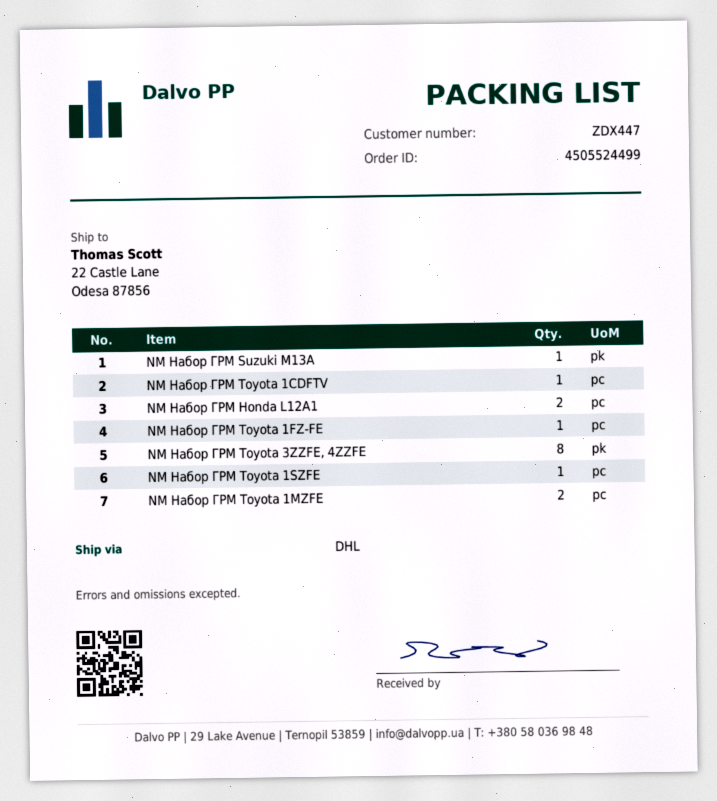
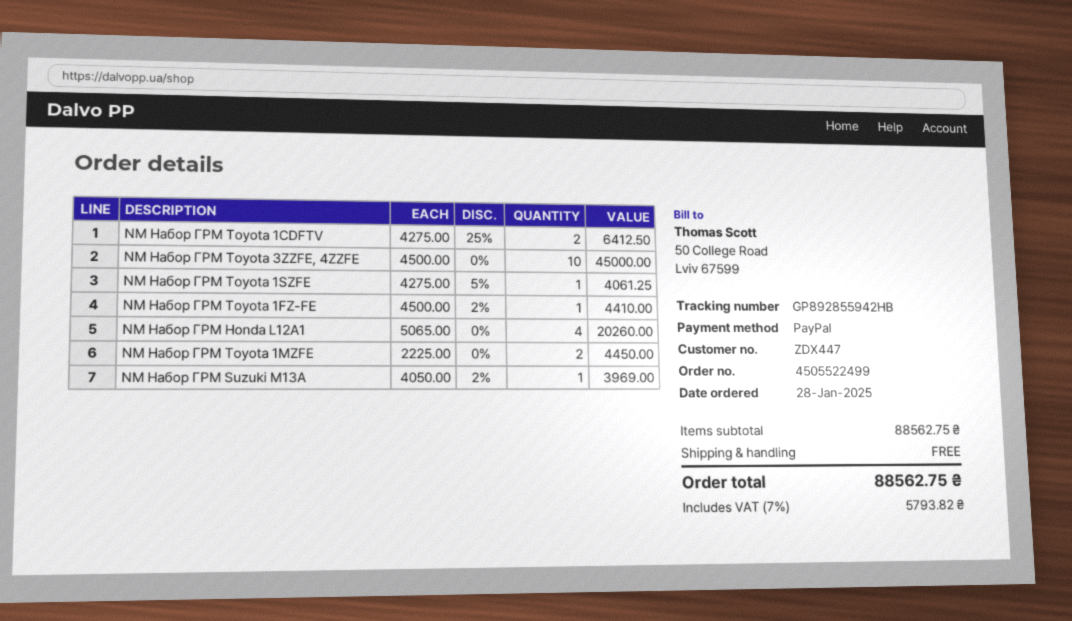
order number: 4505524499 -> 4505522499
NM Набор ГРМ Toyota 1CDFTV: 1 -> 2
NM Набор ГРМ Honda L12A1: 2 -> 4
NM Набор ГРМ Toyota 3ZZFE, 4ZZFE: 8 -> 10

